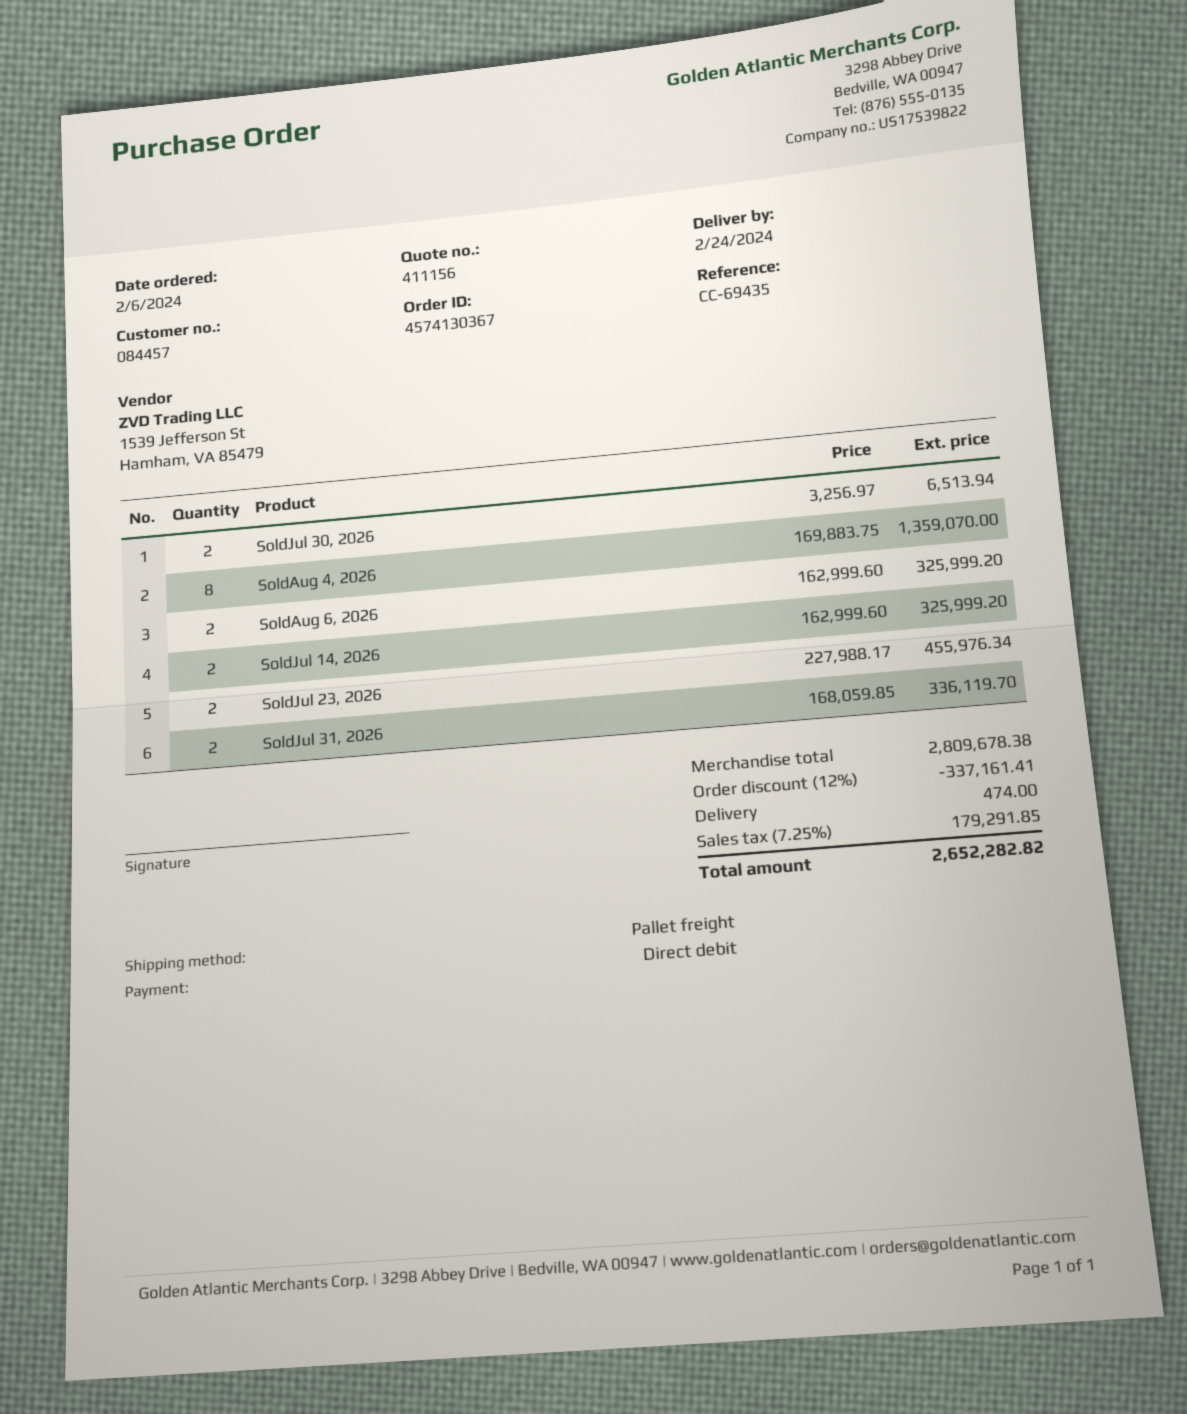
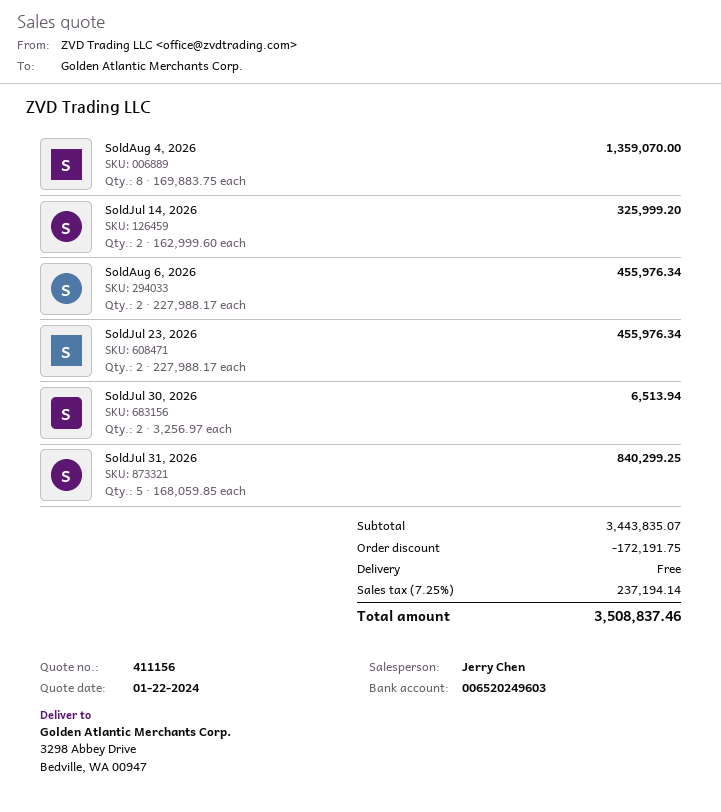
SoldAug 6, 2026: 2 x 162999.60 = 325999.20 -> 2 x 227988.17 = 455976.34
SoldJul 31, 2026: 2 x 168059.85 = 336119.70 -> 5 x 168059.85 = 840299.25
subtotal: 2809678.38 -> 3443835.07
discount: 337161.41 -> 172191.75
shipping: 474.00 -> 0.00
tax: 7.25% = 179291.85 -> 7.25% = 237194.14
total: 2652282.82 -> 3508837.46

